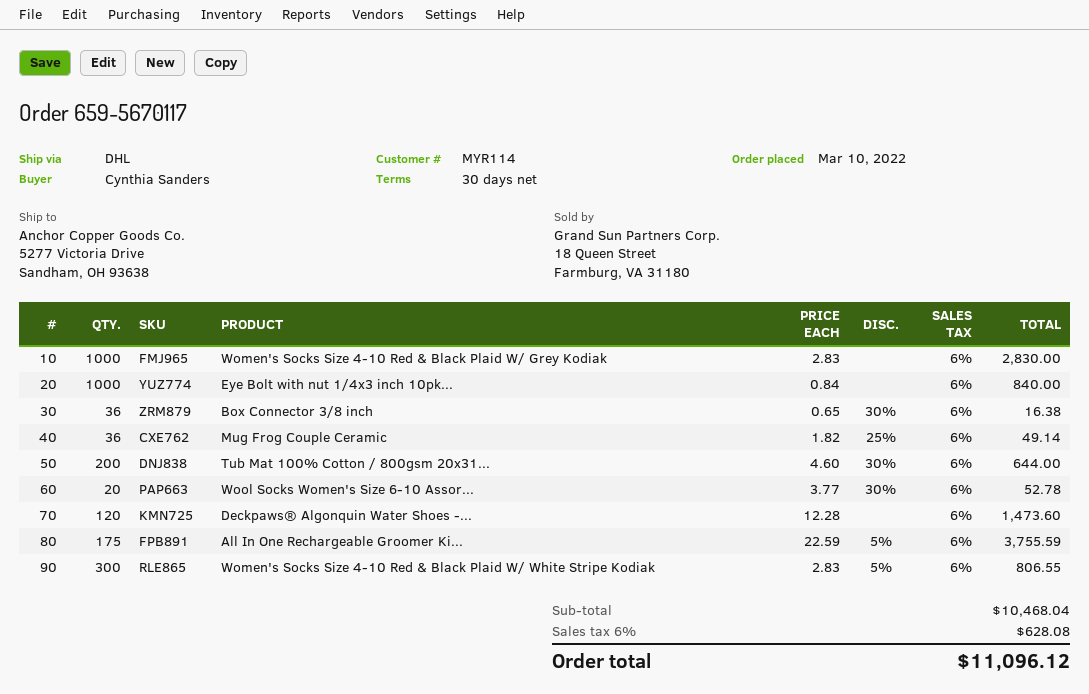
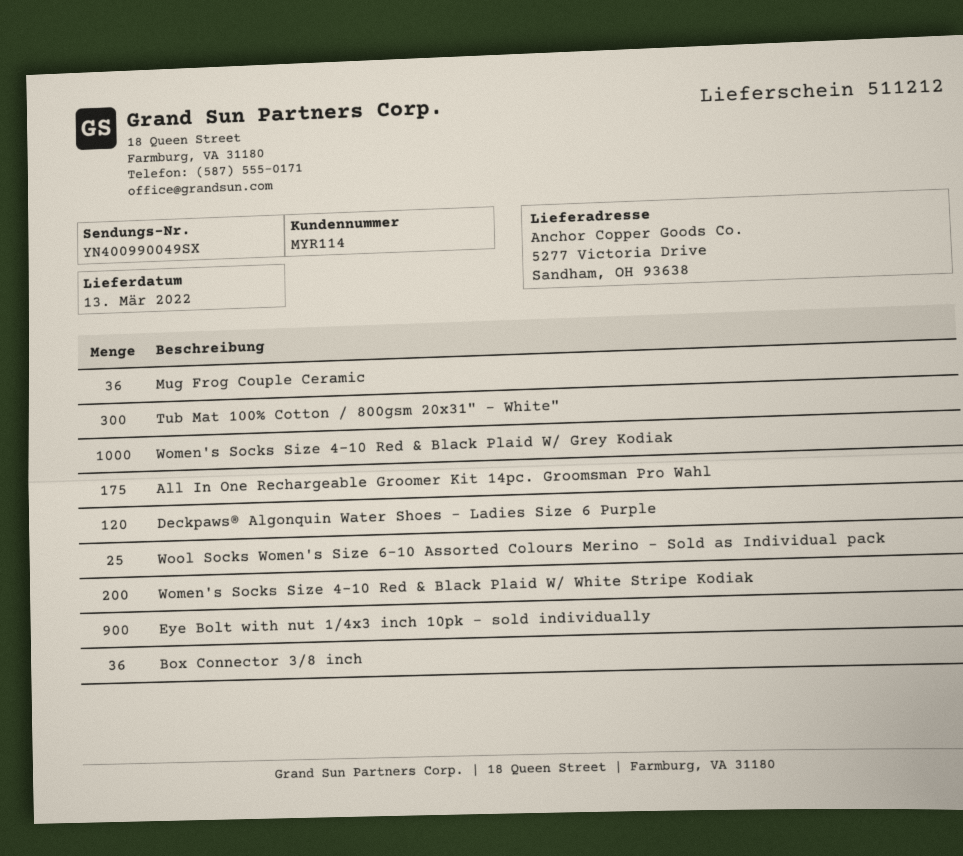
Eye Bolt with nut 1/4x3 inch 10pk...: 1000 -> 900
Tub Mat 100% Cotton / 800gsm 20x31...: 200 -> 300
Wool Socks Women's Size 6-10 Assor...: 20 -> 25
Women's Socks Size 4-10 Red & Black Plaid W/ White Stripe Kodiak: 300 -> 200

